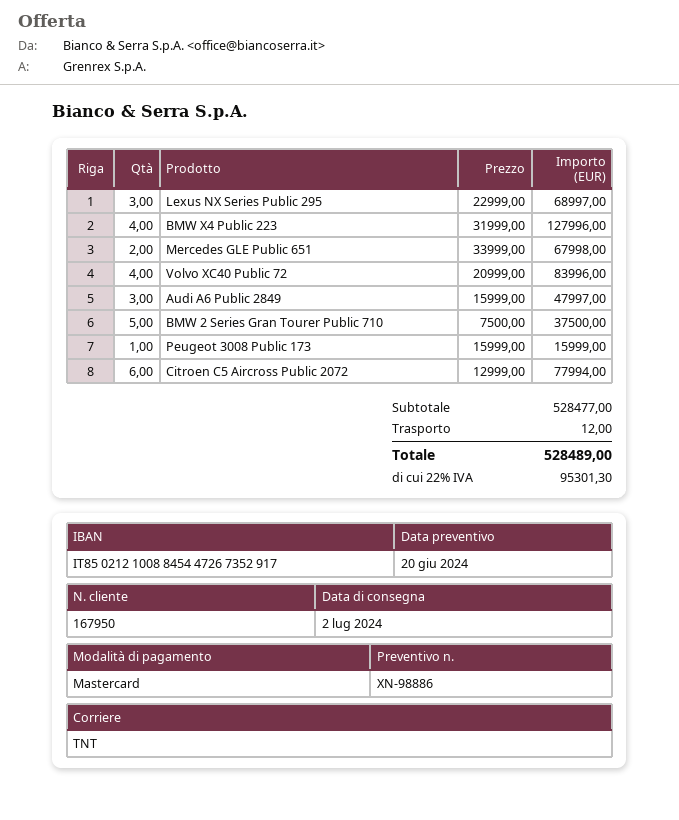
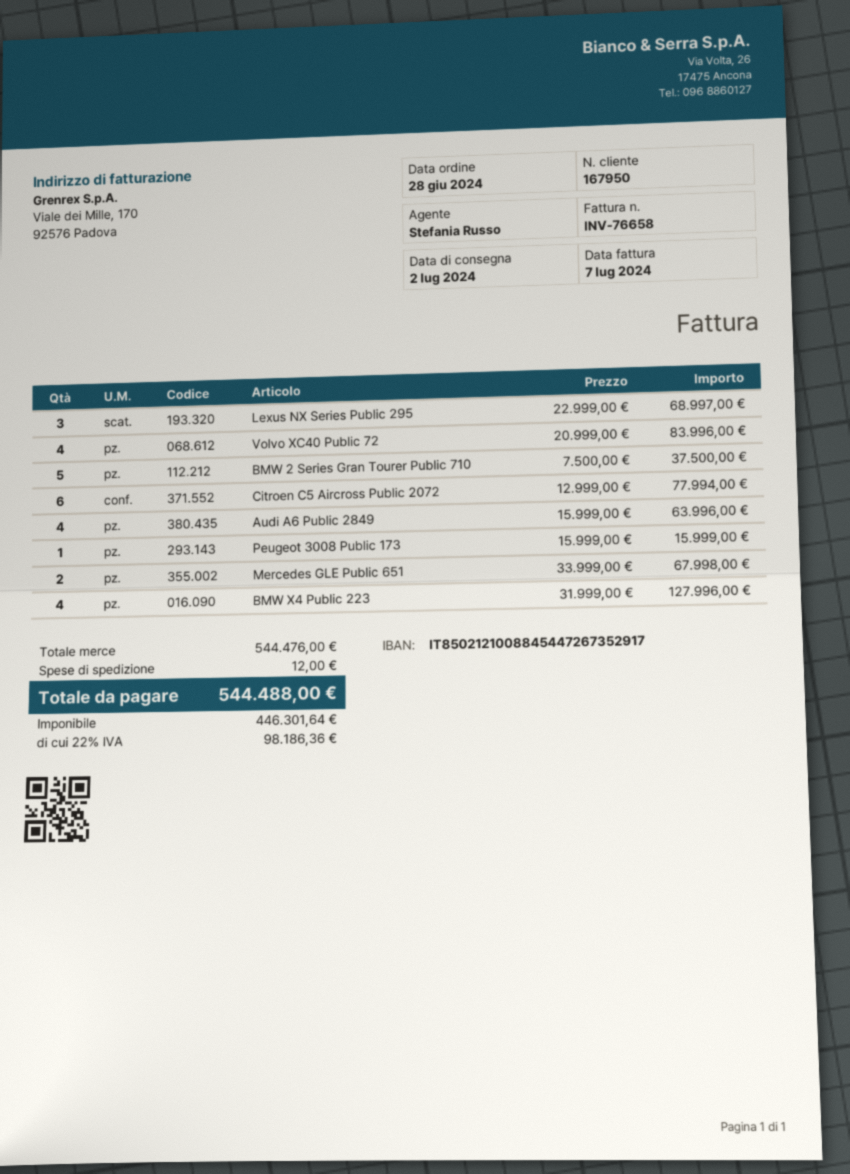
Audi A6 Public 2849: 3 x 15999.00 = 47997.00 -> 4 x 15999.00 = 63996.00
subtotal: 528477.00 -> 544476.00
tax: 22% = 95301.30 -> 22% = 98186.36
total: 528489.00 -> 544488.00

